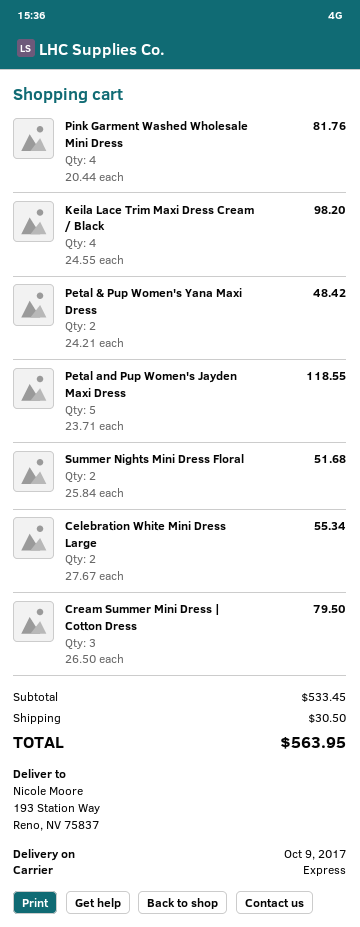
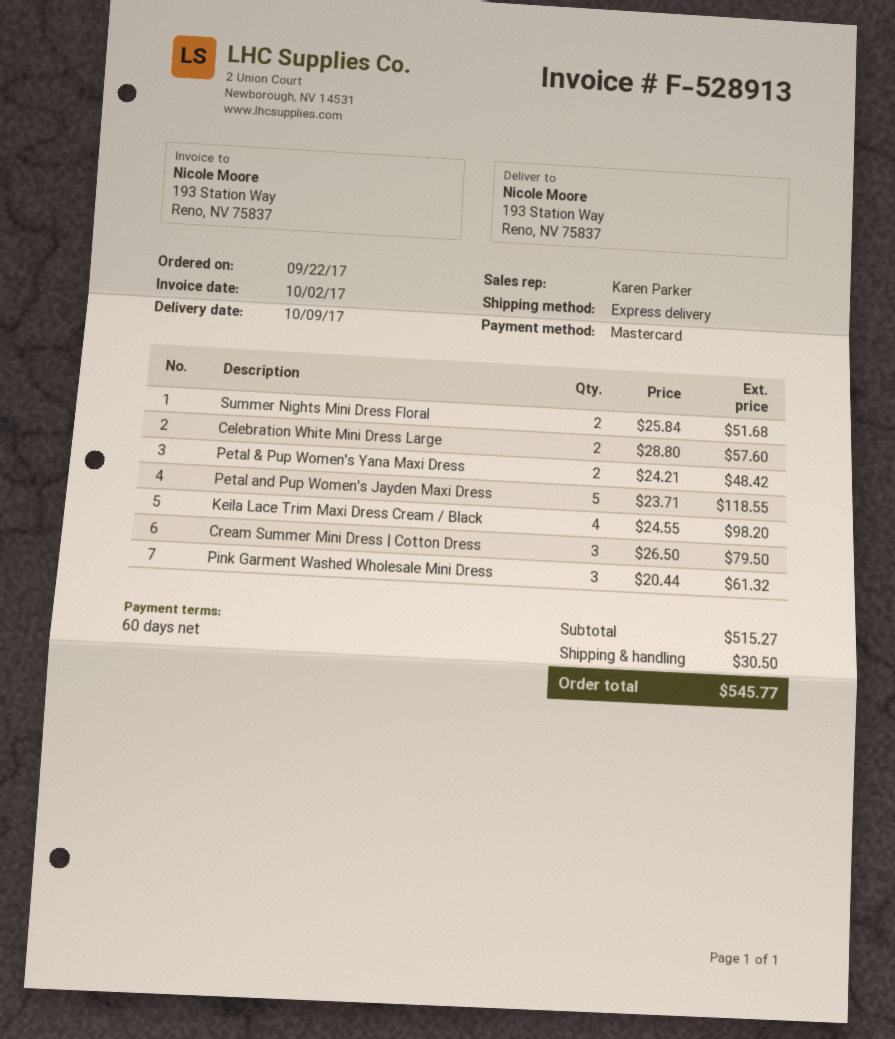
Pink Garment Washed Wholesale Mini Dress: 4 x 20.44 = 81.76 -> 3 x 20.44 = 61.32
Celebration White Mini Dress Large: 2 x 27.67 = 55.34 -> 2 x 28.80 = 57.60
subtotal: 533.45 -> 515.27
total: 563.95 -> 545.77

